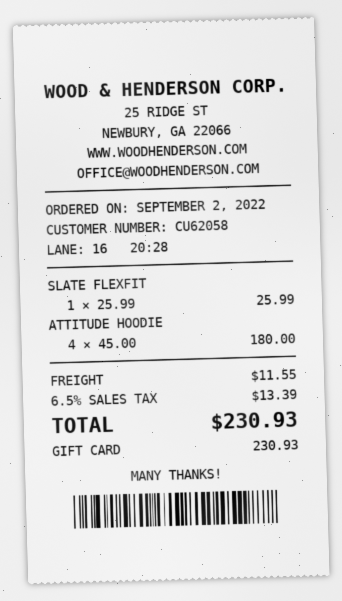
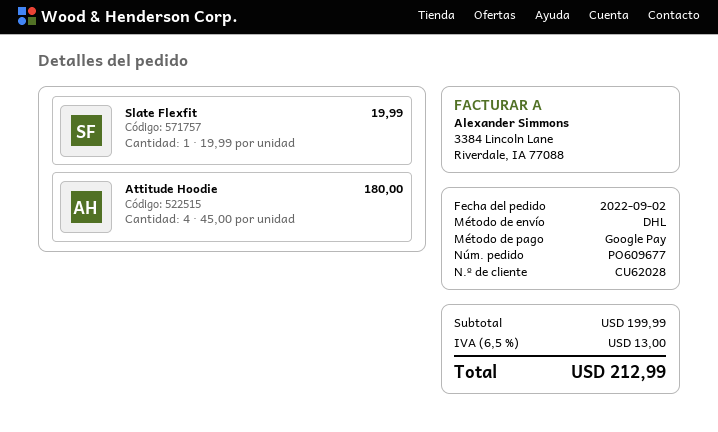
customer number: CU62058 -> CU62028
payment method: gift card -> Google Pay
SLATE FLEXFIT: 1 x 25.99 = 25.99 -> 1 x 19.99 = 19.99
shipping: 11.55 -> none
tax: 6.5% = 13.39 -> 6.5% = 13.00
total: 230.93 -> 212.99

